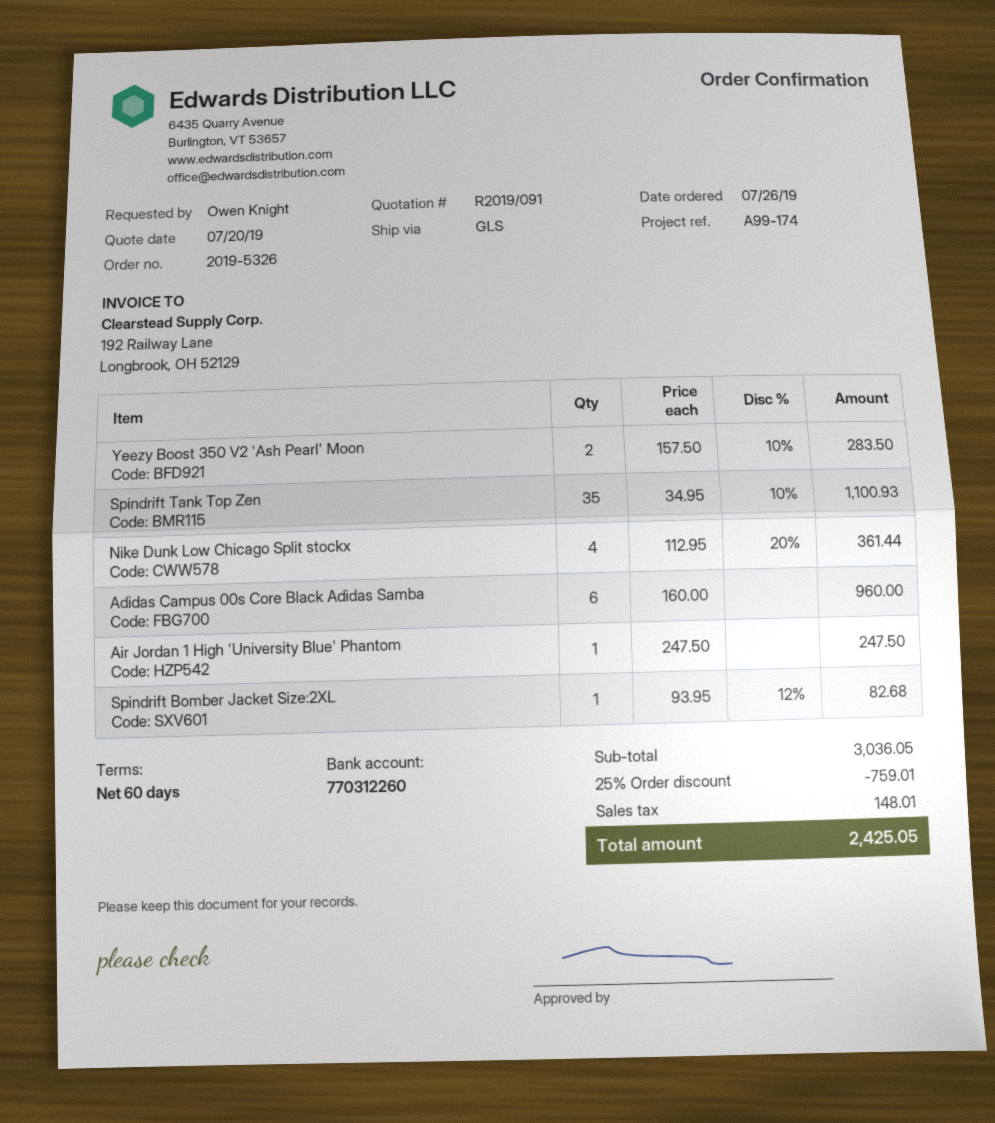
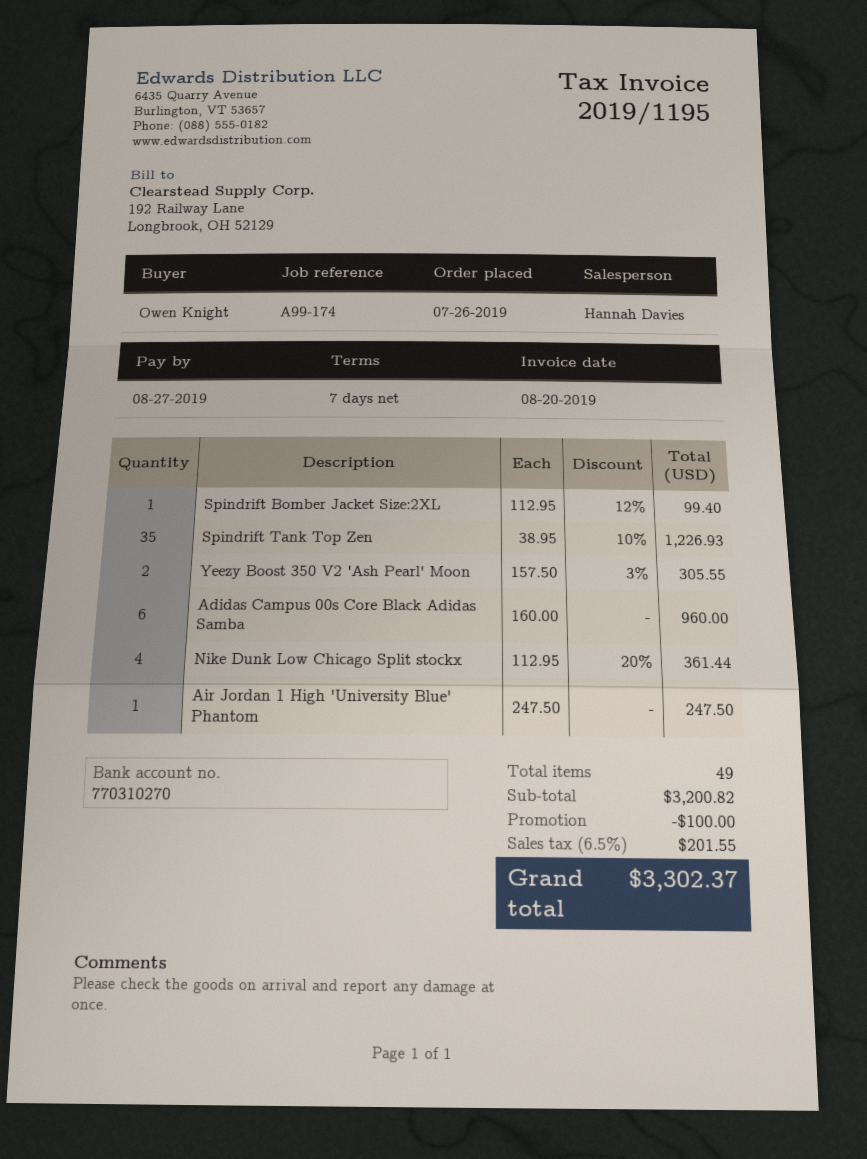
payment terms: 60 days -> 7 days
bank account: 770312260 -> 770310270
Yeezy Boost 350 V2 'Ash Pearl' Moon: 2 x 157.50 - 10% = 283.50 -> 2 x 157.50 - 3% = 305.55
Spindrift Tank Top Zen: 35 x 34.95 - 10% = 1100.93 -> 35 x 38.95 - 10% = 1226.93
Spindrift Bomber Jacket Size:2XL: 1 x 93.95 - 12% = 82.68 -> 1 x 112.95 - 12% = 99.40
subtotal: 3036.05 -> 3200.82
discount: 759.01 -> 100.00
tax: 148.01 -> 201.55
total: 2425.05 -> 3302.37

